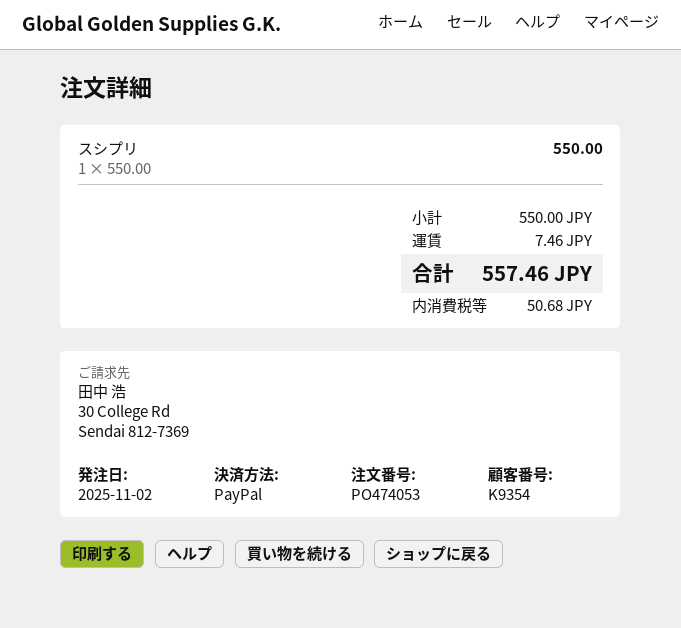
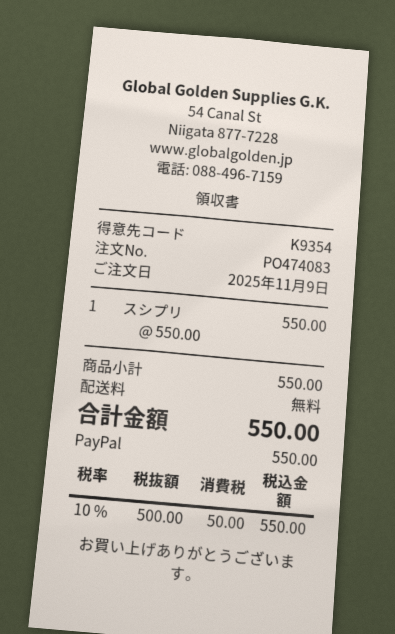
order number: PO474053 -> PO474083
order date: 2025-11-02 -> 2025-11-09
shipping: 7.46 -> 0.00
tax: 50.68 -> 50.00
total: 557.46 -> 550.00

